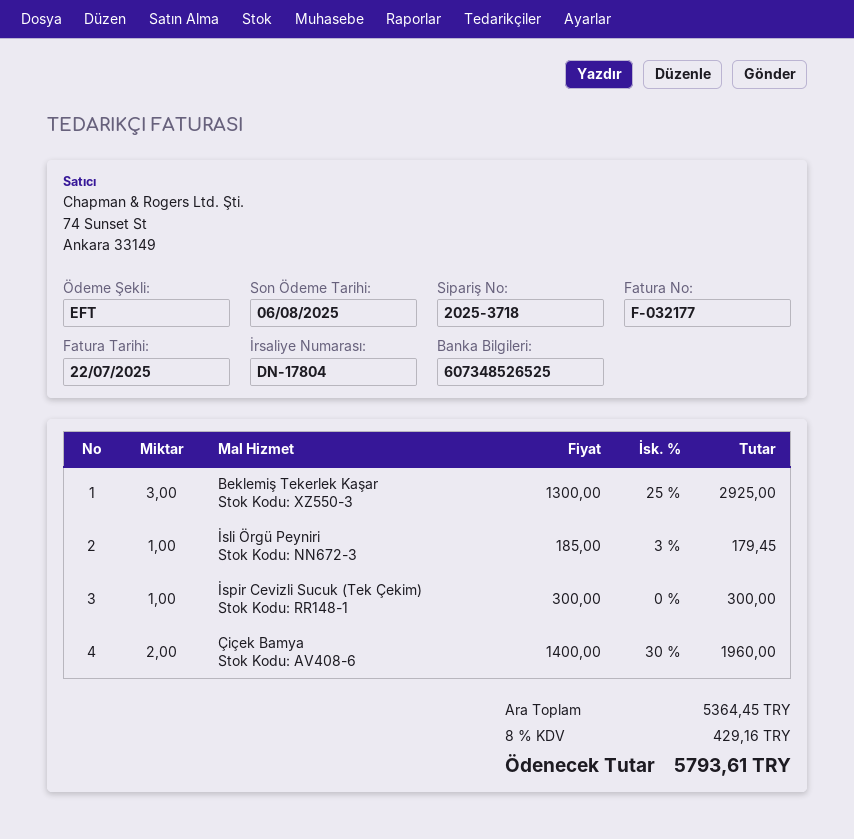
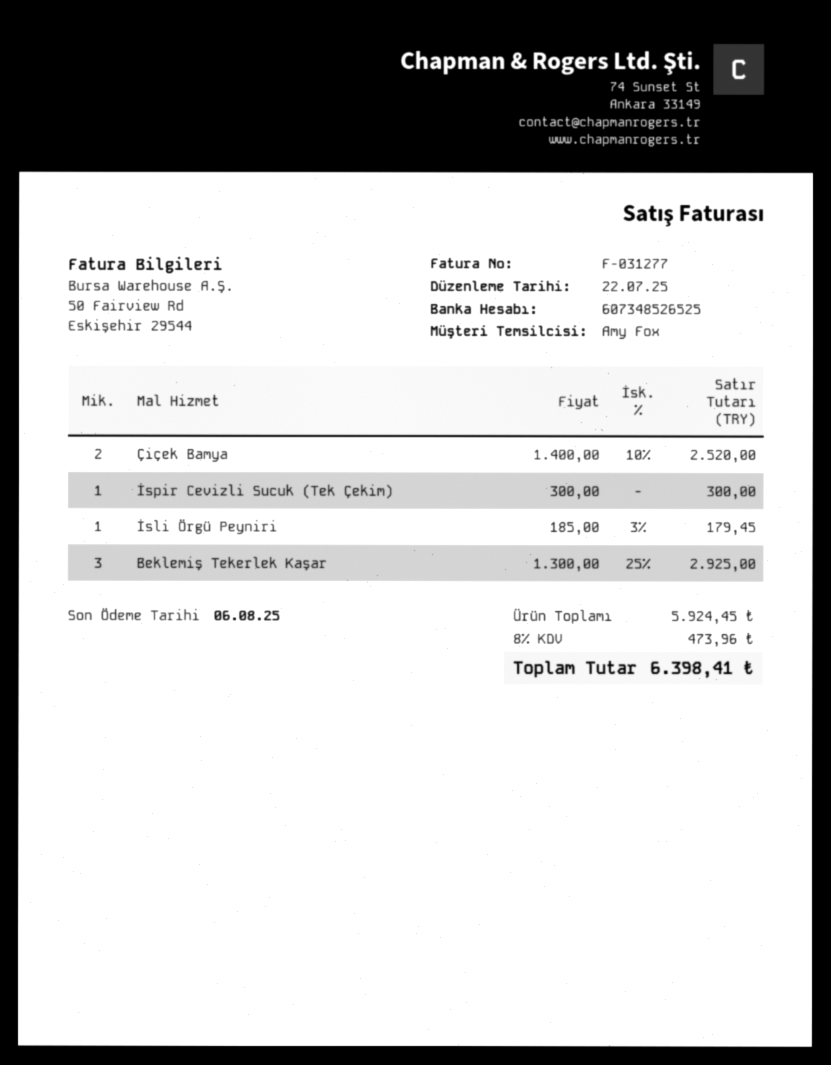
invoice number: F-032177 -> F-031277
Çiçek Bamya: 2 x 1400.00 - 30% = 1960.00 -> 2 x 1400.00 - 10% = 2520.00
subtotal: 5364.45 -> 5924.45
tax: 8% = 429.16 -> 8% = 473.96
total: 5793.61 -> 6398.41

